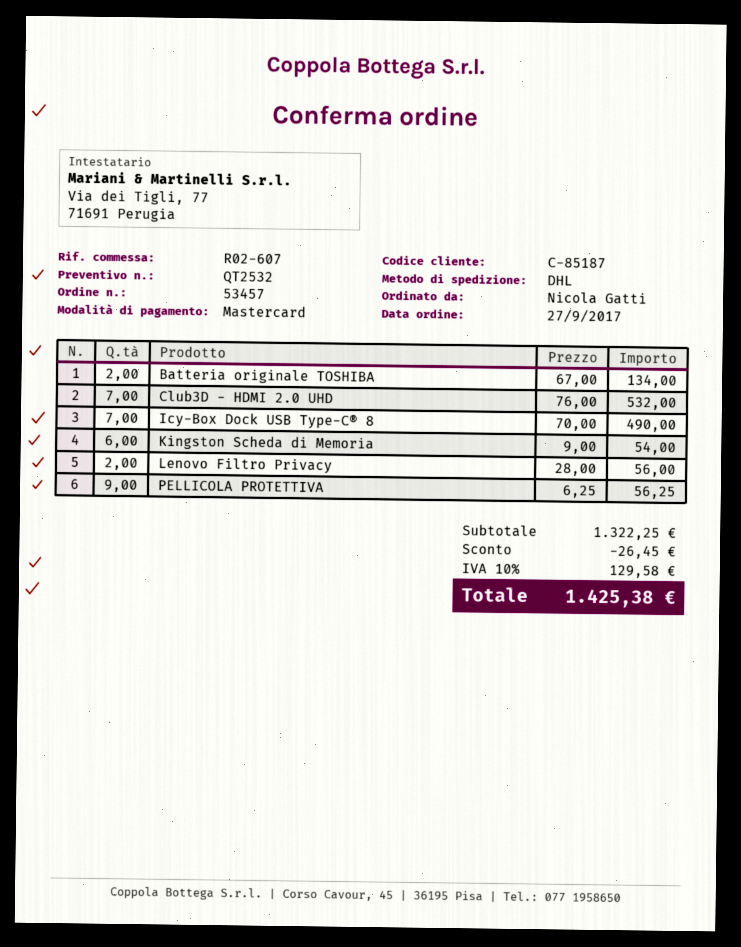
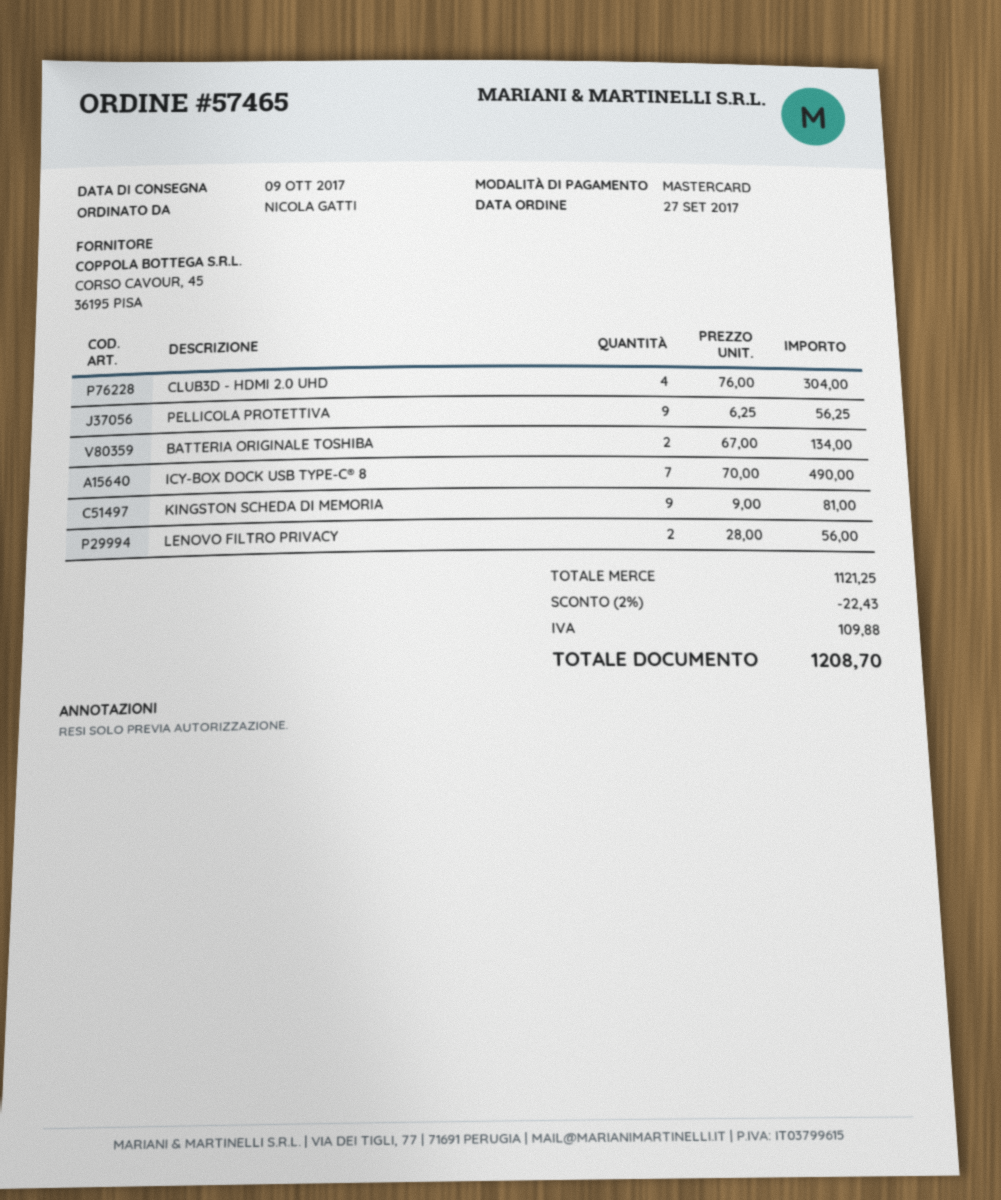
order number: 53457 -> 57465
Club3D - HDMI 2.0 UHD: 7 x 76.00 = 532.00 -> 4 x 76.00 = 304.00
Kingston Scheda di Memoria: 6 x 9.00 = 54.00 -> 9 x 9.00 = 81.00
subtotal: 1322.25 -> 1121.25
discount: 26.45 -> 22.43
tax: 129.58 -> 109.88
total: 1425.38 -> 1208.70

